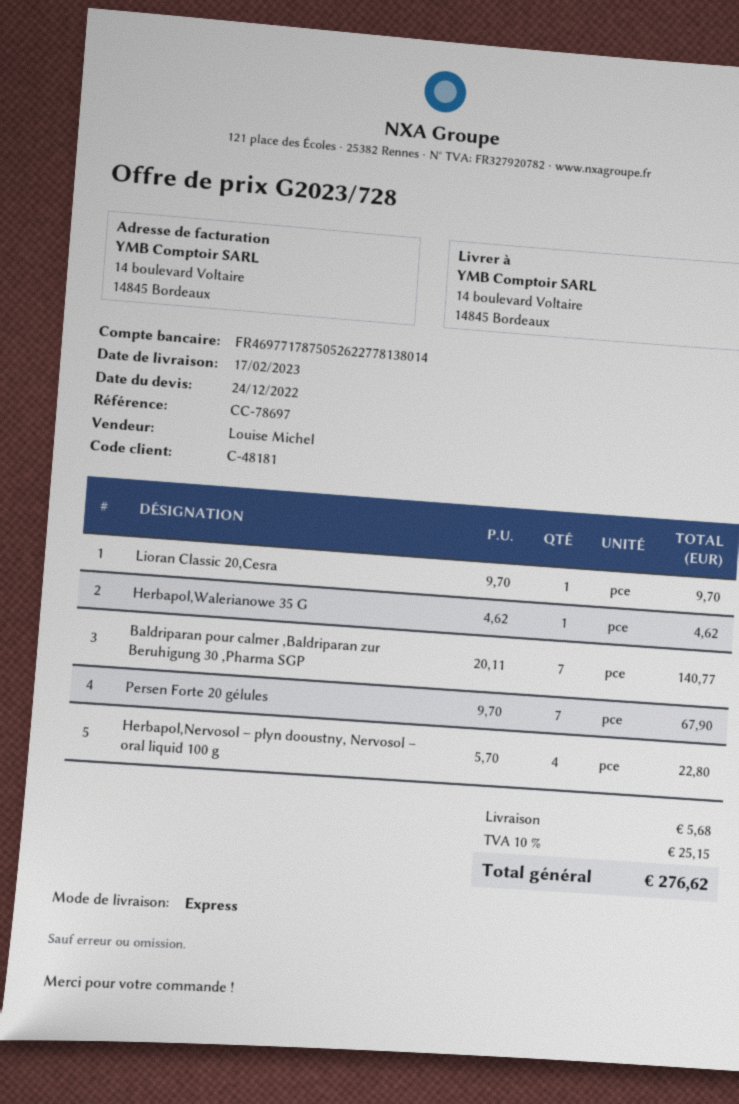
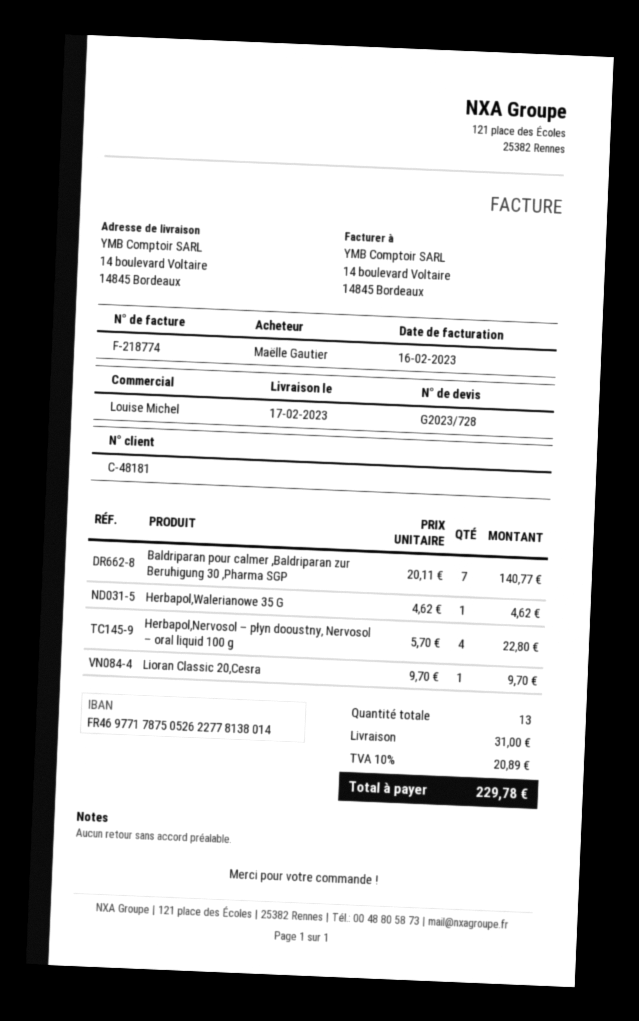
Persen Forte 20 gélules: 7 x 9.70 = 67.90 -> none
shipping: 5.68 -> 31.00
tax: 10% = 25.15 -> 10% = 20.89
total: 276.62 -> 229.78

